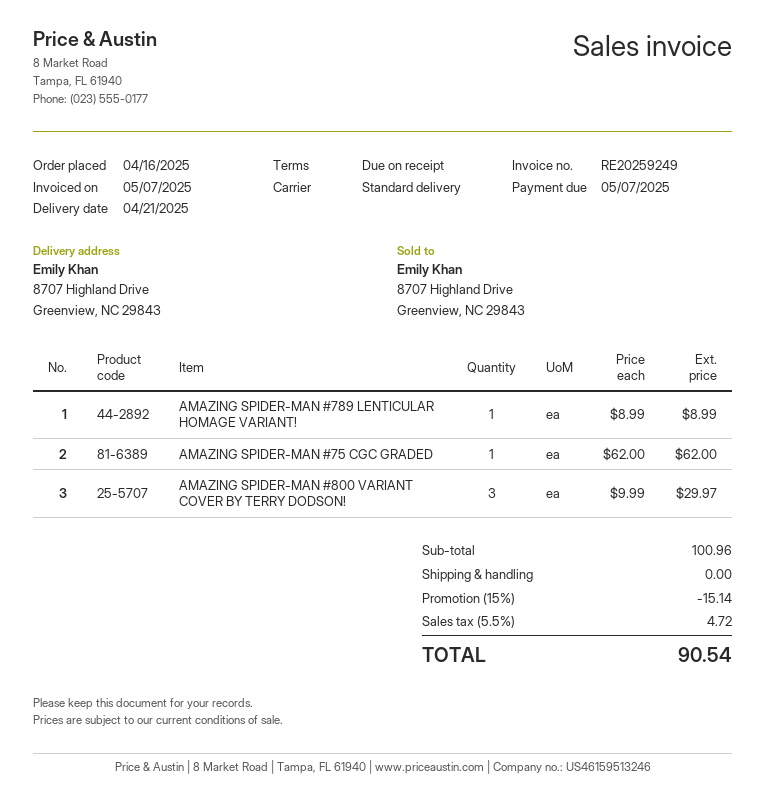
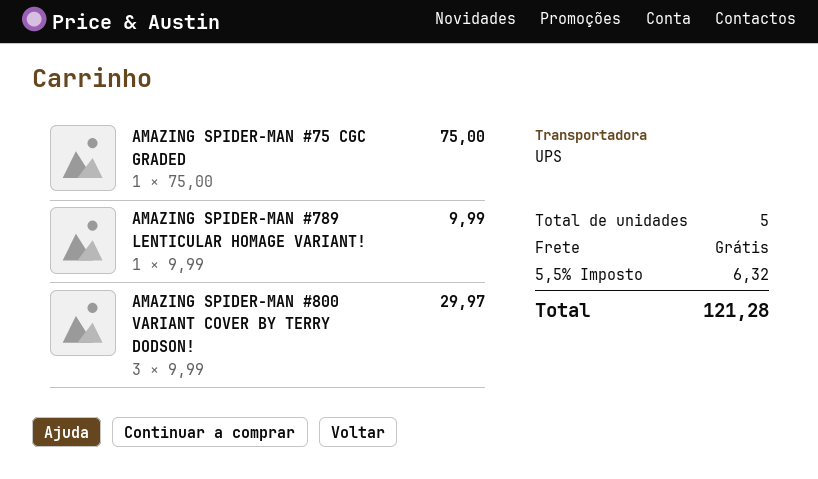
shipping method: standard -> UPS
AMAZING SPIDER-MAN #789 LENTICULAR HOMAGE VARIANT!: 1 x 8.99 = 8.99 -> 1 x 9.99 = 9.99
AMAZING SPIDER-MAN #75 CGC GRADED: 1 x 62.00 = 62.00 -> 1 x 75.00 = 75.00
discount: 15% = 15.14 -> none
tax: 5.5% = 4.72 -> 5.5% = 6.32
total: 90.54 -> 121.28

